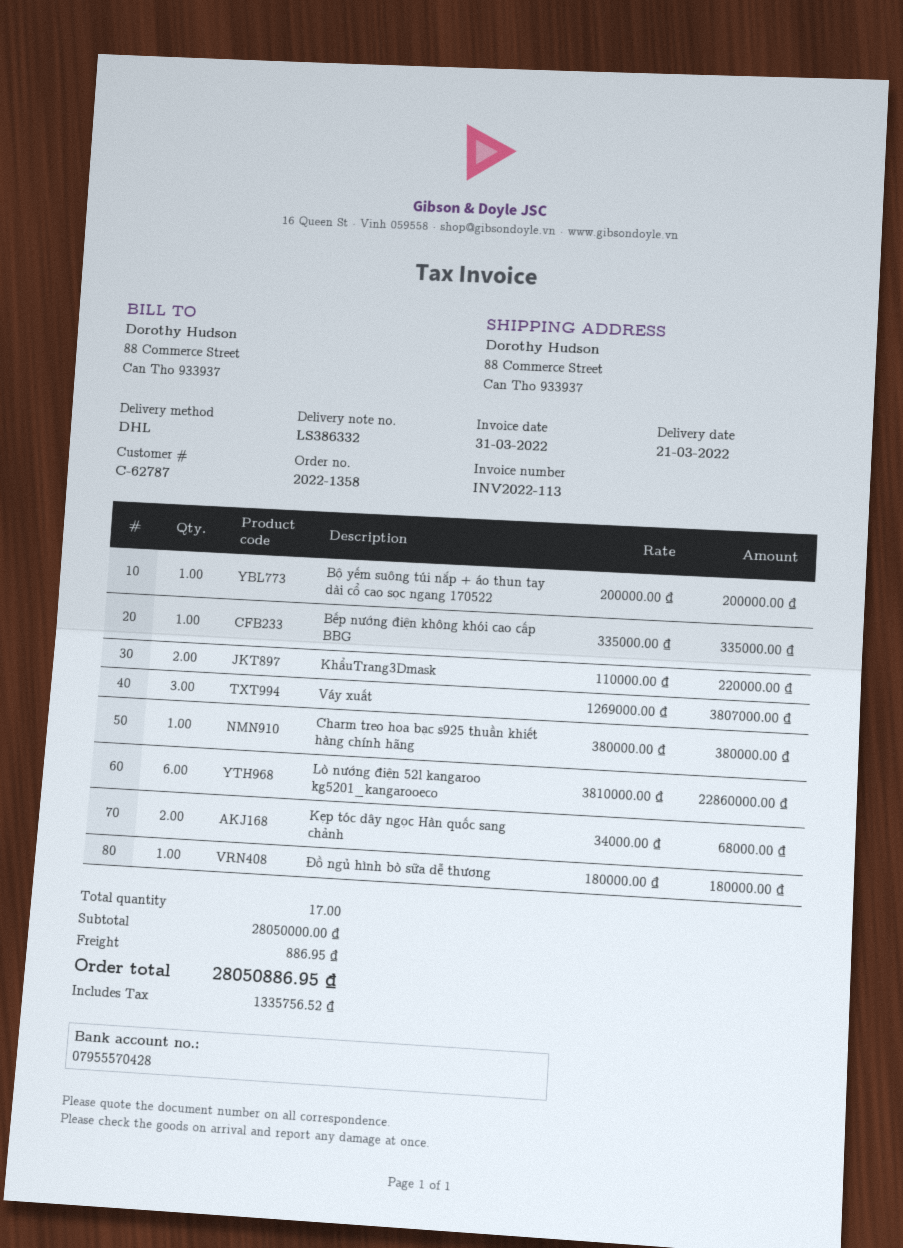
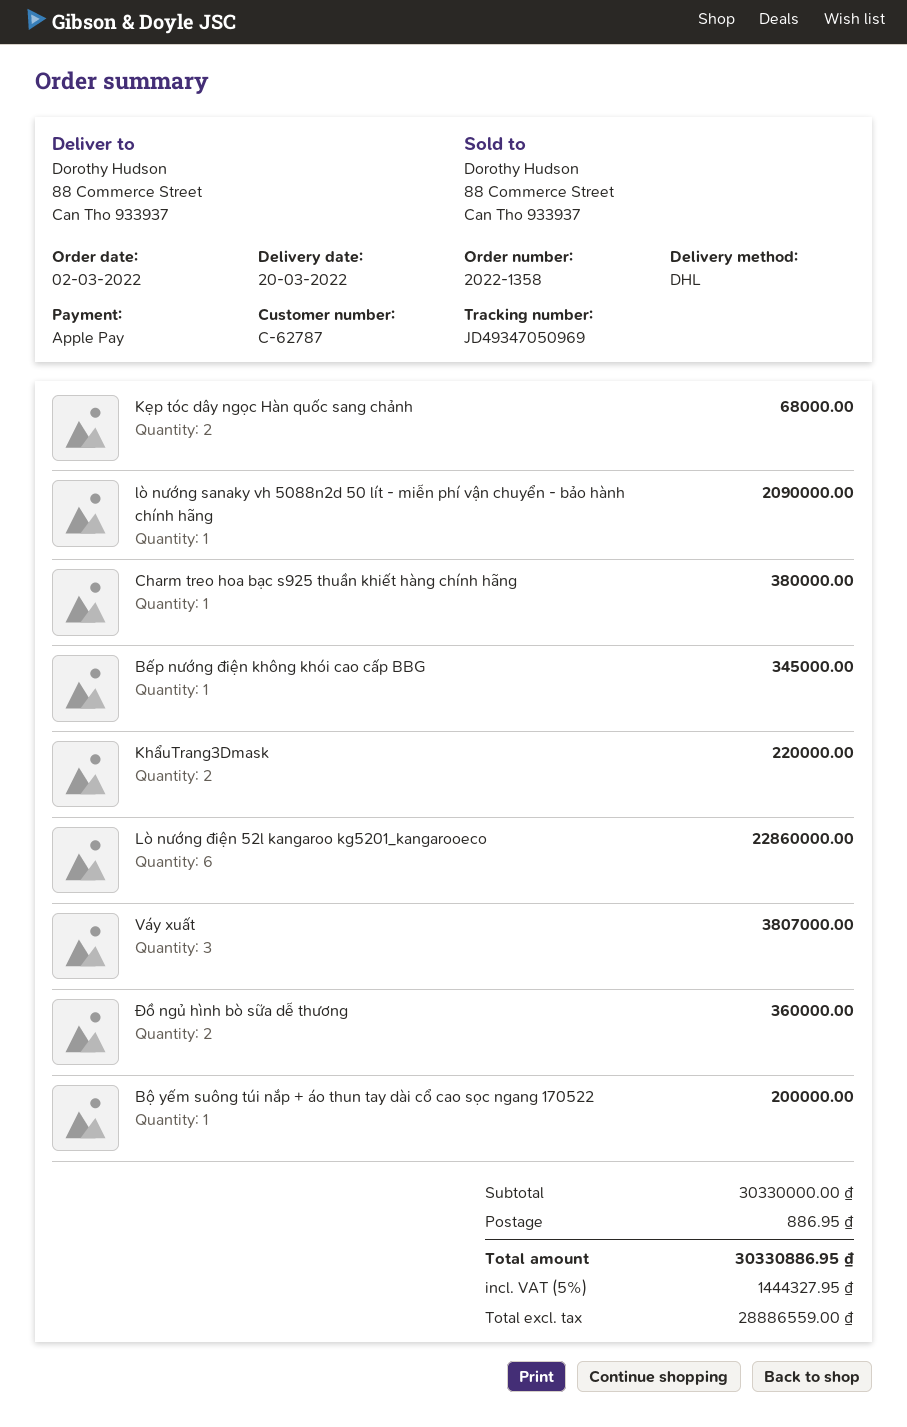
delivery date: 2022-03-21 -> 2022-03-20
Bếp nướng điện không khói cao cấp BBG: 1 for 335000.00 -> 1 for 345000.00
Đồ ngủ hình bò sữa dễ thương: 1 for 180000.00 -> 2 for 360000.00
lò nướng sanaky vh 5088n2d 50 lít - miễn phí vận chuyển - bảo hành chính hãng: none -> 1 for 2090000.00
subtotal: 28050000.00 -> 30330000.00
tax: 1335756.52 -> 1444327.95
total: 28050886.95 -> 30330886.95

